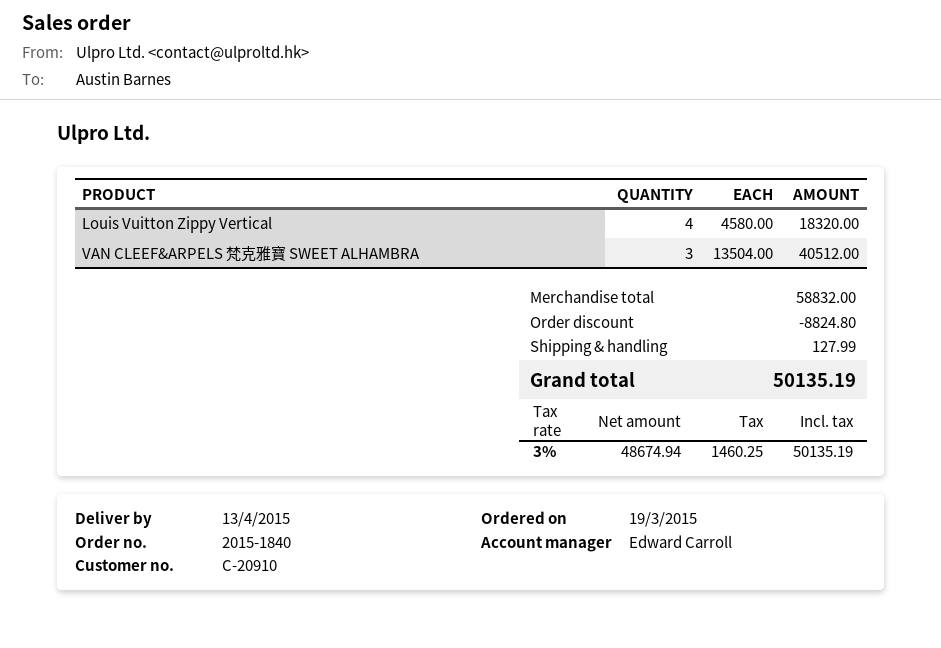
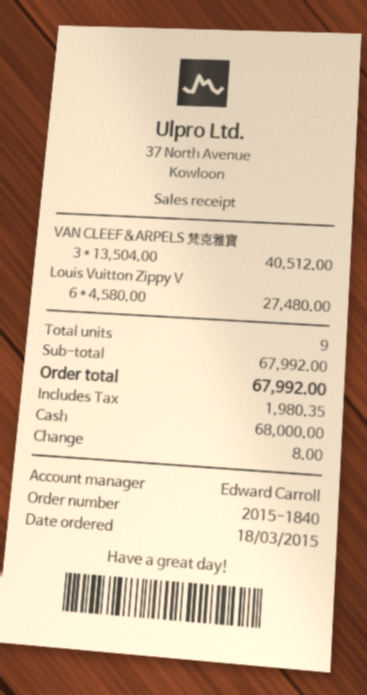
order date: 2015-03-19 -> 2015-03-18
Louis Vuitton Zippy Vertical: 4 x 4580.00 = 18320.00 -> 6 x 4580.00 = 27480.00
subtotal: 58832.00 -> 67992.00
discount: 8824.80 -> none
shipping: 127.99 -> none
tax: 1460.25 -> 1980.35
total: 50135.19 -> 67992.00

